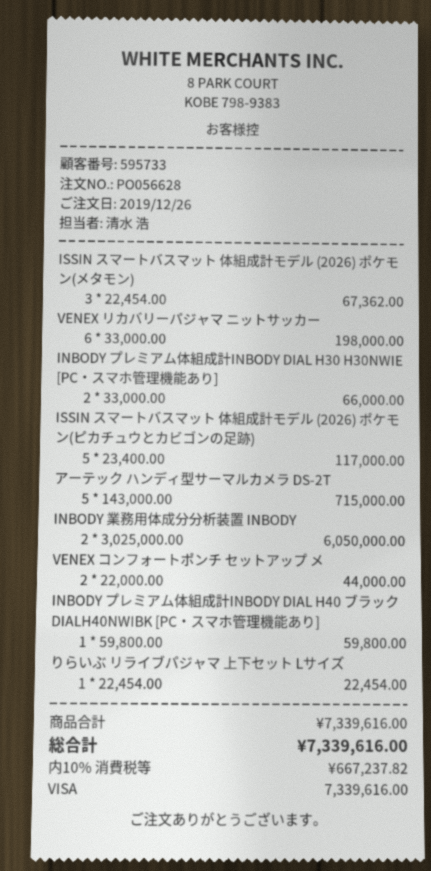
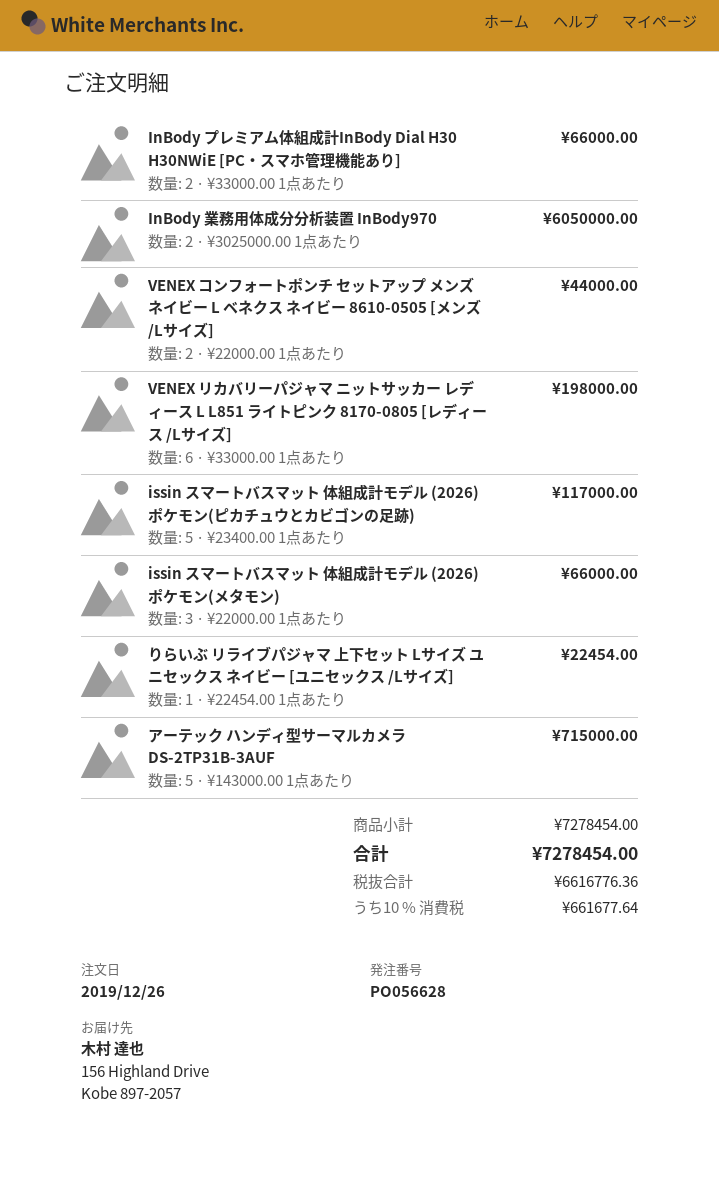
ISSIN スマートバスマット 体組成計モデル (2026) ポケモン(メタモン): 3 x 22454.00 = 67362.00 -> 3 x 22000.00 = 66000.00
INBODY プレミアム体組成計INBODY DIAL H40 ブラック DIALH40NWIBK [PC・スマホ管理機能あり]: 1 x 59800.00 = 59800.00 -> none
subtotal: 7339616.00 -> 7278454.00
tax: 10% = 667237.82 -> 10% = 661677.64
total: 7339616.00 -> 7278454.00

